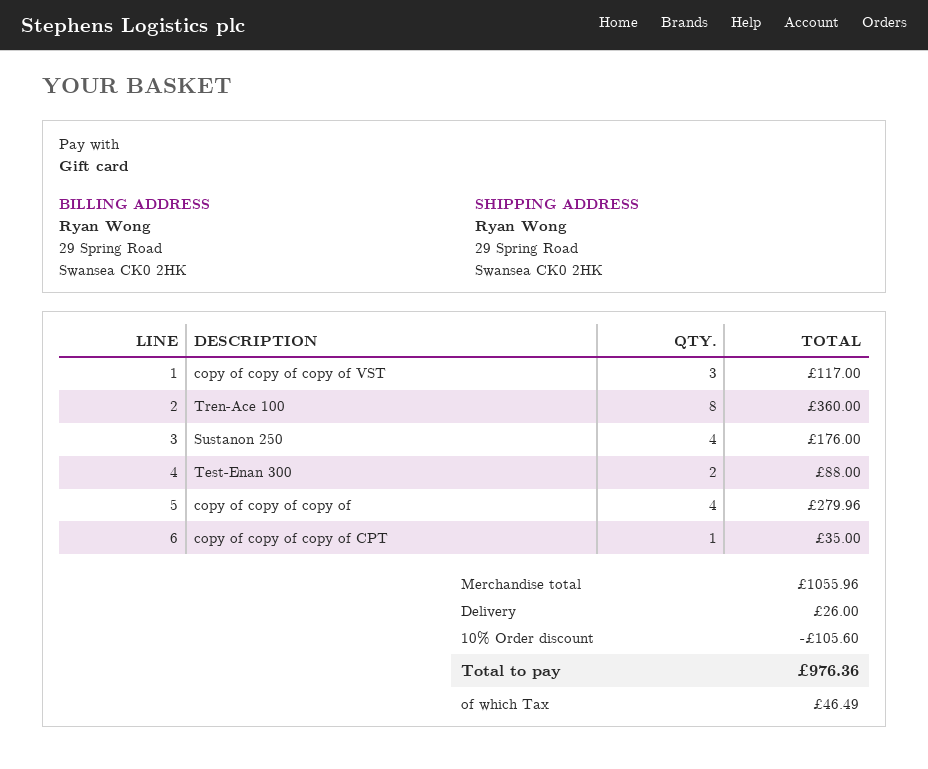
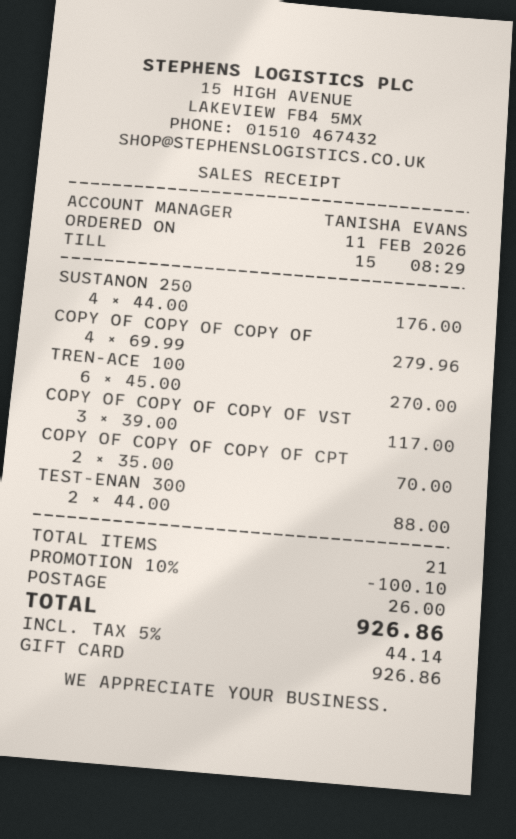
Tren-Ace 100: 8 for 360.00 -> 6 for 270.00
copy of copy of copy of CPT: 1 for 35.00 -> 2 for 70.00
discount: 10% = 105.60 -> 10% = 100.10
tax: 46.49 -> 44.14
total: 976.36 -> 926.86

